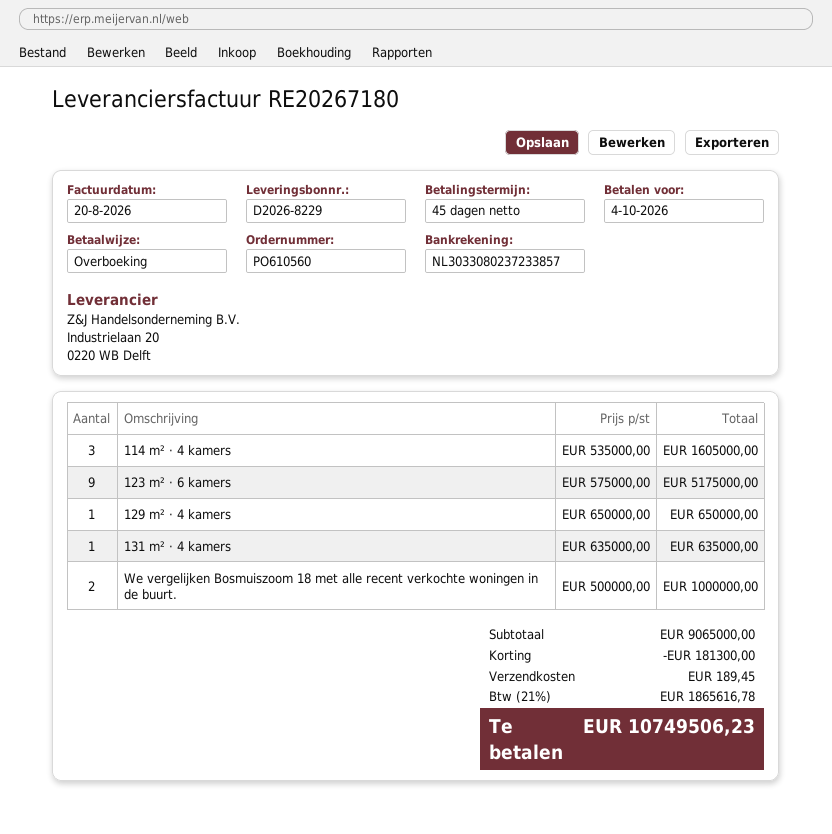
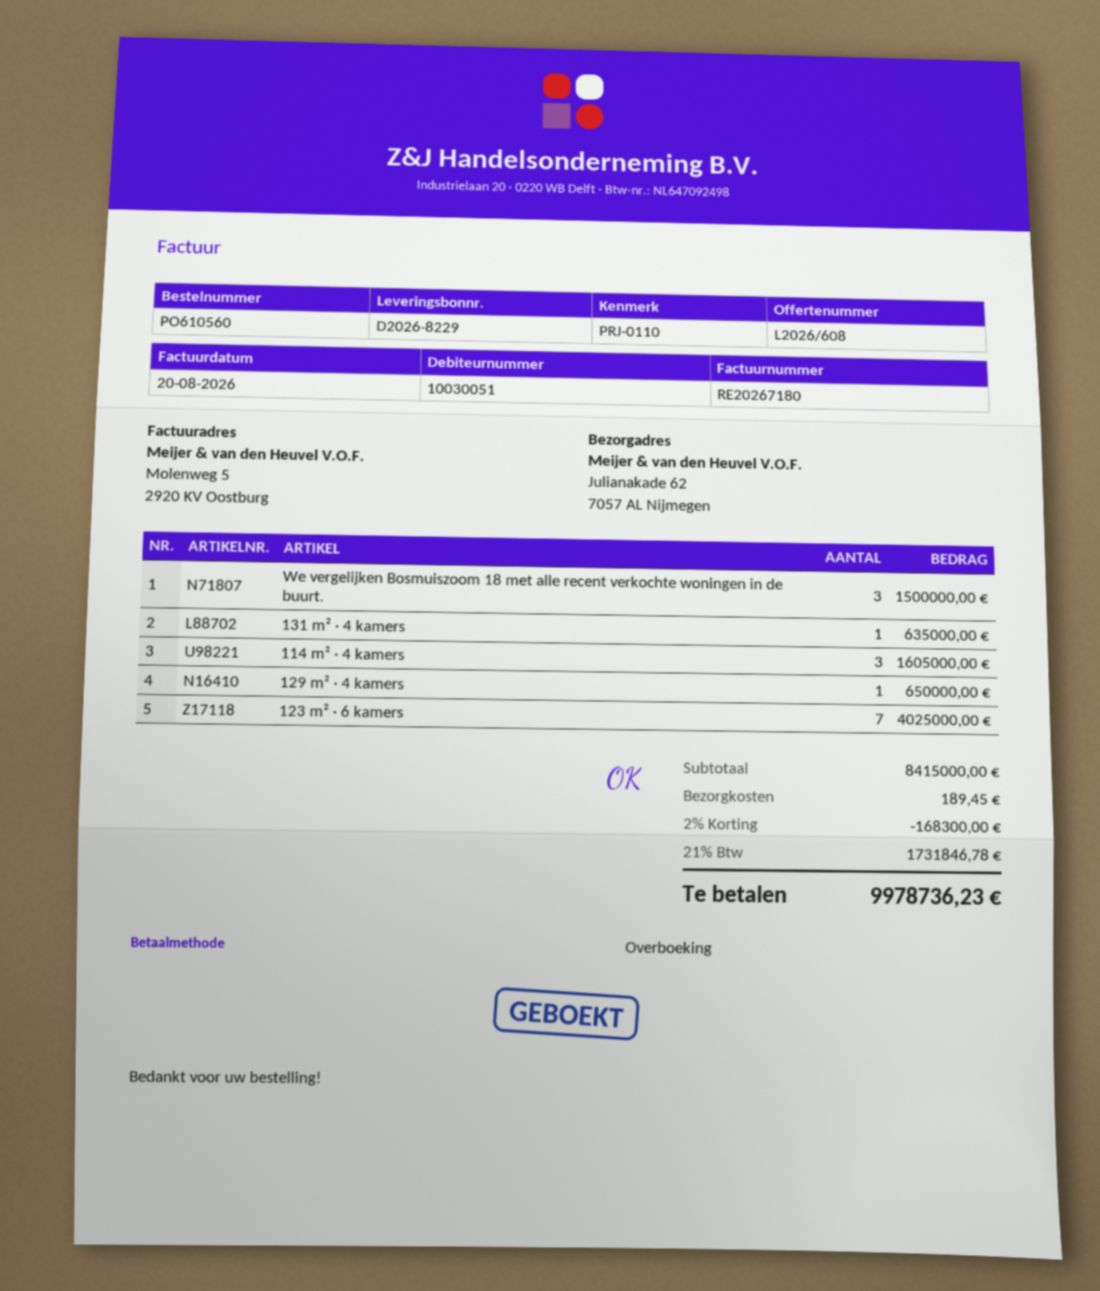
123 m² · 6 kamers: 9 for 5175000.00 -> 7 for 4025000.00
We vergelijken Bosmuiszoom 18 met alle recent verkochte woningen in de buurt.: 2 for 1000000.00 -> 3 for 1500000.00
subtotal: 9065000.00 -> 8415000.00
discount: 181300.00 -> 168300.00
tax: 21% = 1865616.78 -> 21% = 1731846.78
total: 10749506.23 -> 9978736.23

